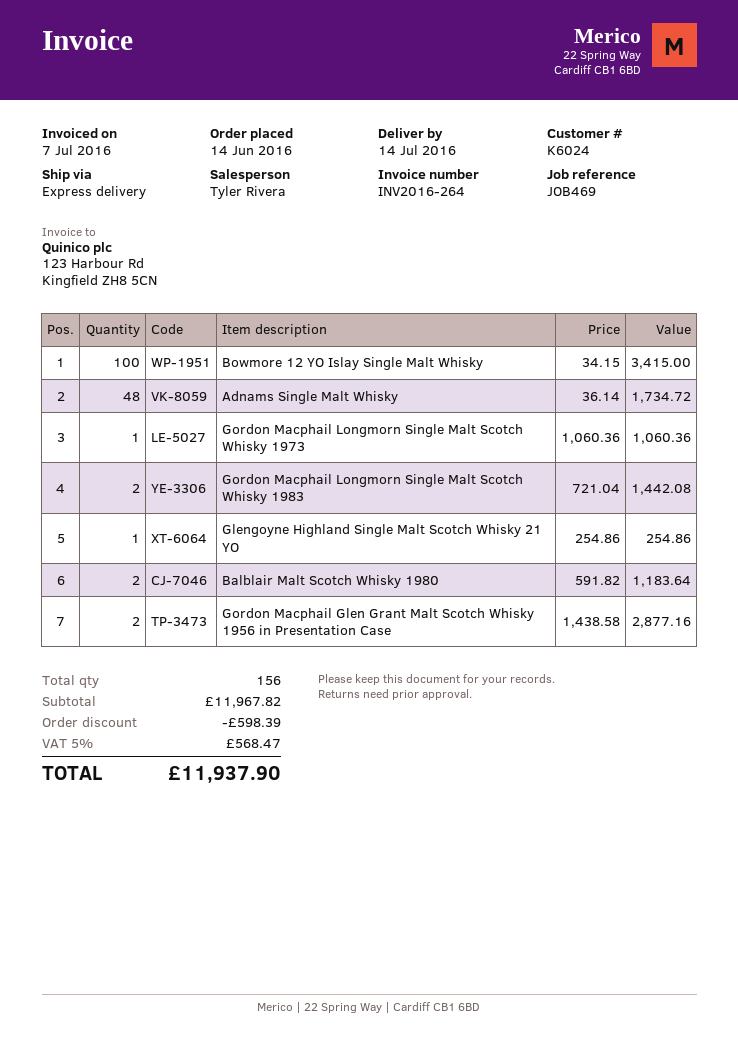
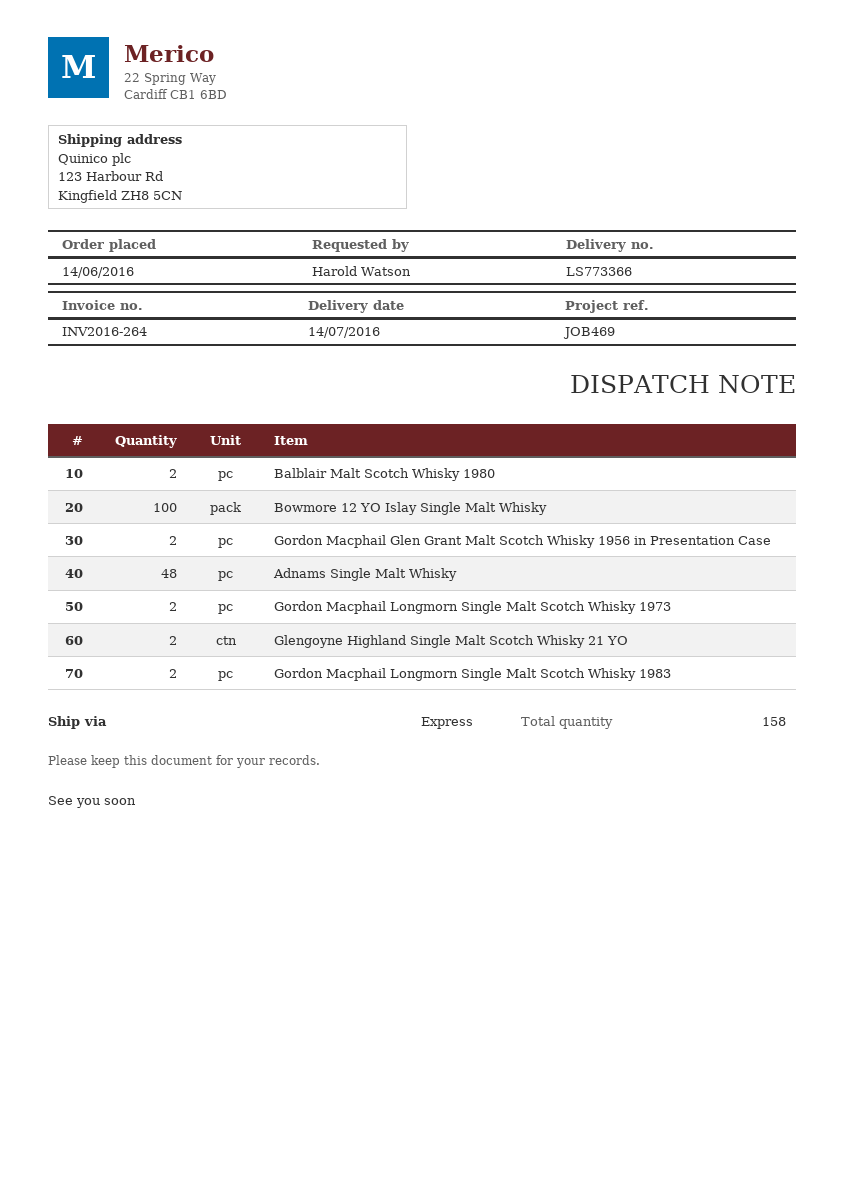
Gordon Macphail Longmorn Single Malt Scotch Whisky 1973: 1 -> 2
Glengoyne Highland Single Malt Scotch Whisky 21 YO: 1 -> 2
total quantity: 156 -> 158

